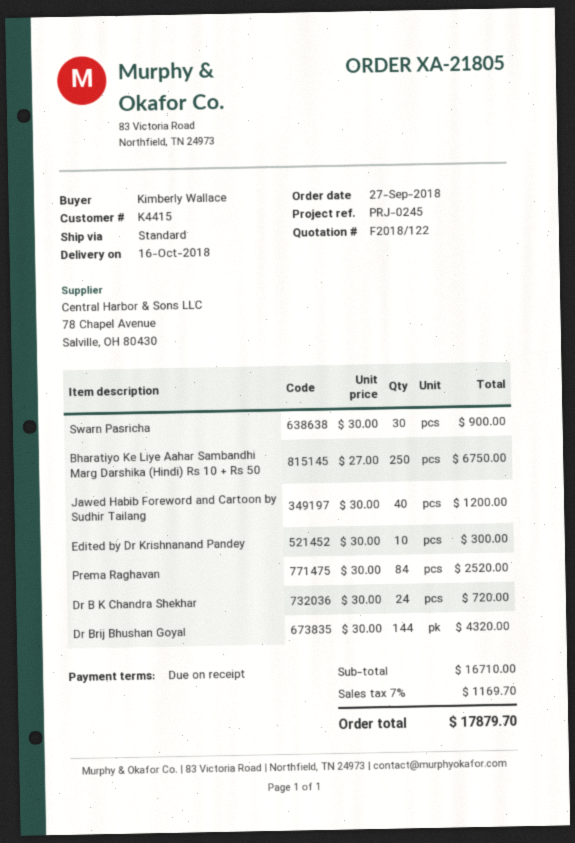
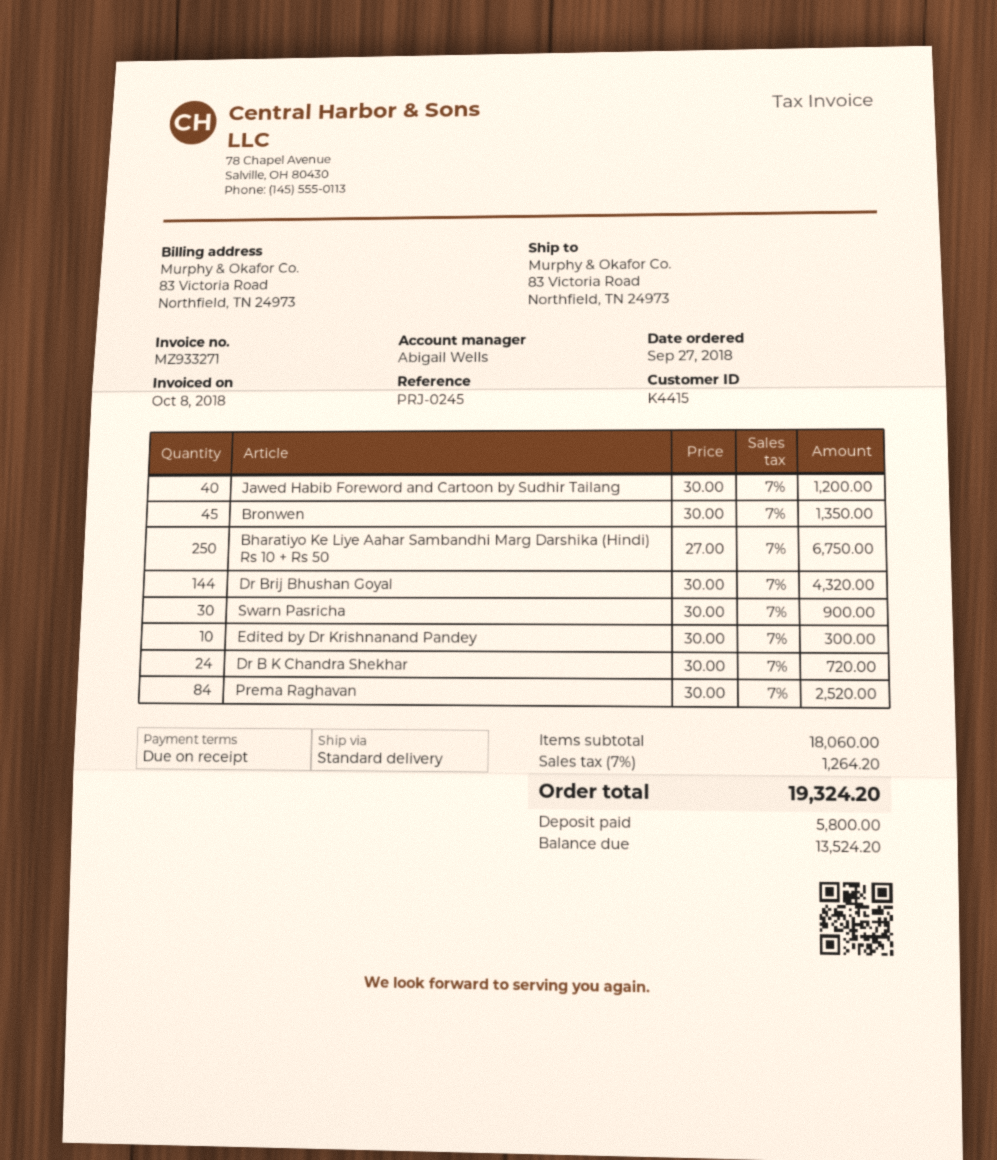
Bronwen: none -> 45 x 30.00 = 1350.00
subtotal: 16710.00 -> 18060.00
tax: 7% = 1169.70 -> 7% = 1264.20
total: 17879.70 -> 19324.20

